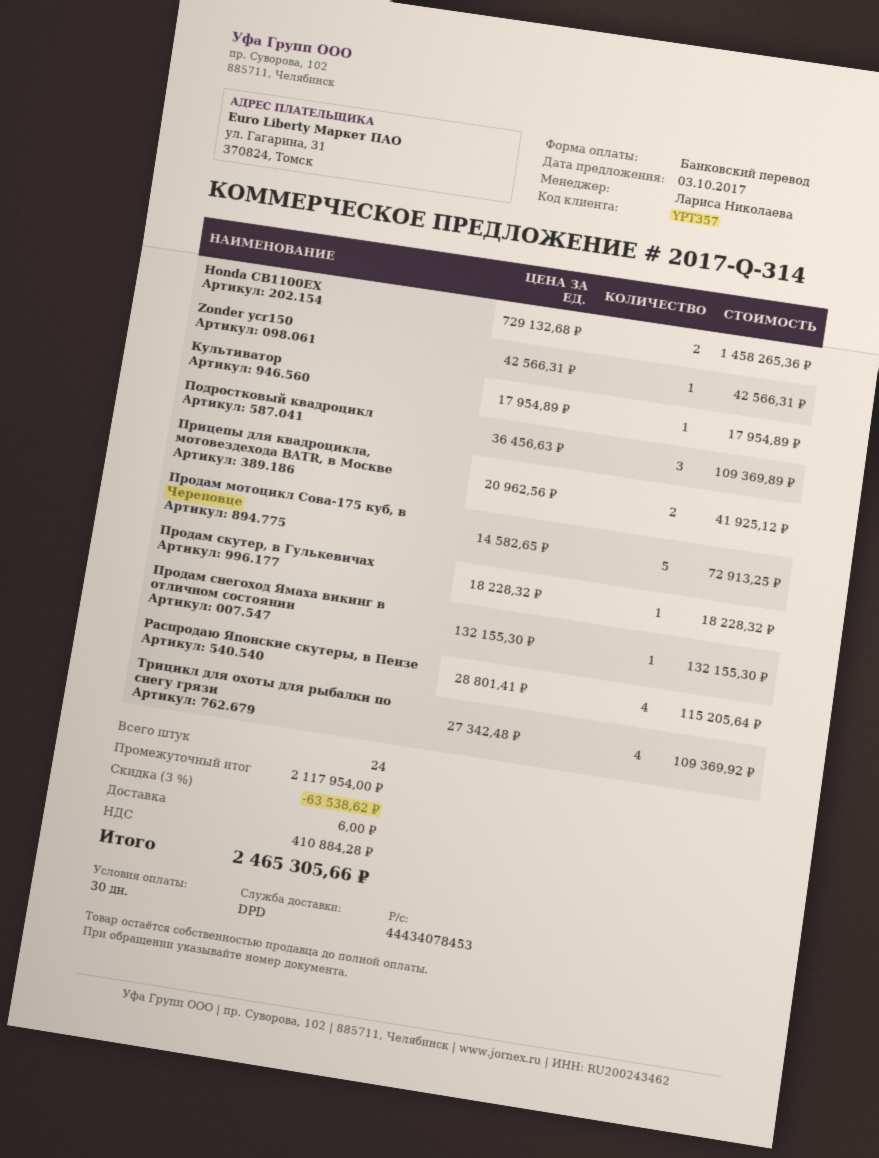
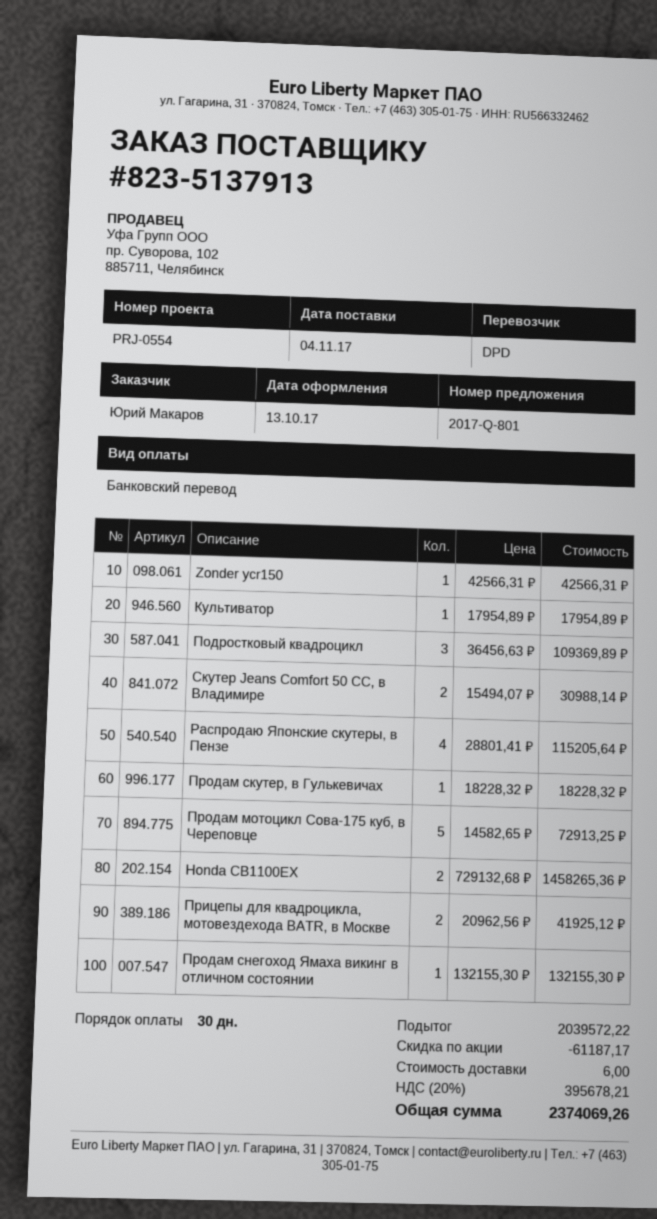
quote number: 2017-Q-314 -> 2017-Q-801
Трицикл для охоты для рыбалки по снегу грязи: 4 x 27342.48 = 109369.92 -> none
Скутер Jeans Comfort 50 CC, в Владимире: none -> 2 x 15494.07 = 30988.14
subtotal: 2117954.00 -> 2039572.22
discount: 63538.62 -> 61187.17
tax: 410884.28 -> 395678.21
total: 2465305.66 -> 2374069.26

